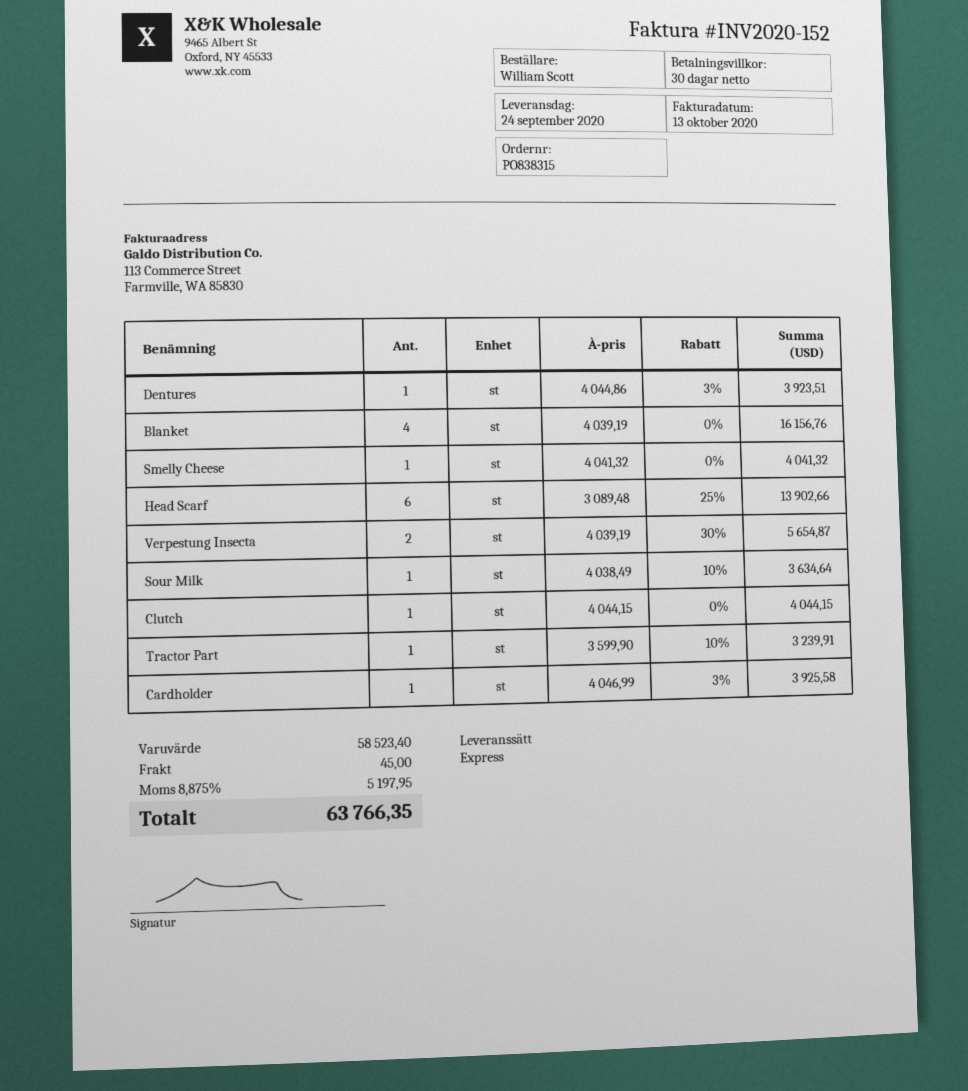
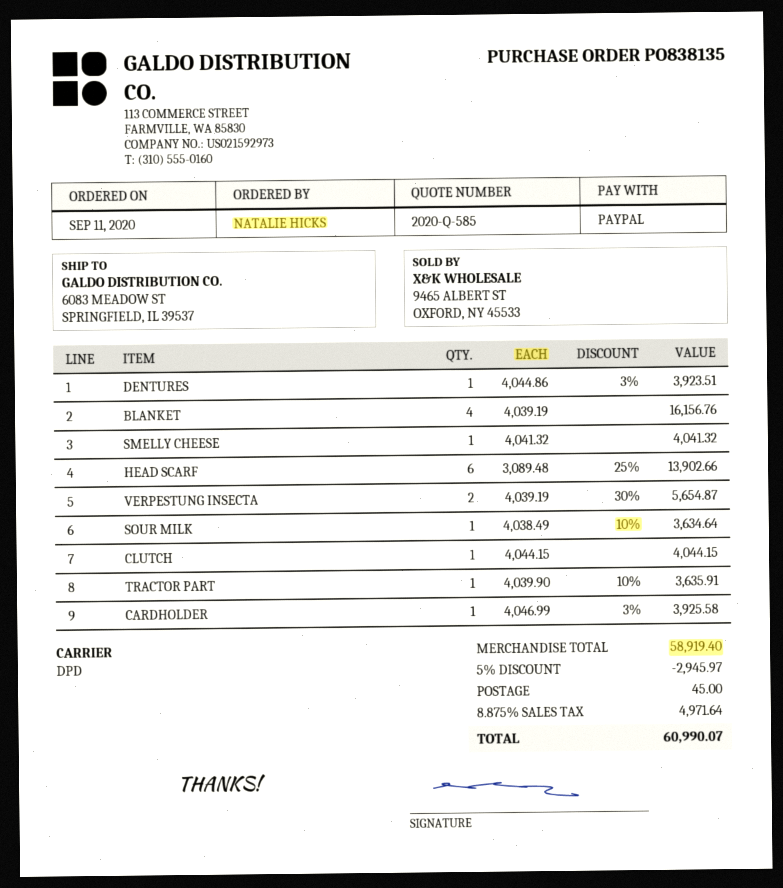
order number: PO838315 -> PO838135
ordered by: William Scott -> NATALIE HICKS
shipping method: express -> DPD
Tractor Part: 1 x 3599.90 - 10% = 3239.91 -> 1 x 4039.90 - 10% = 3635.91
subtotal: 58523.40 -> 58919.40
discount: none -> 5% = 2945.97
tax: 8.875% = 5197.95 -> 8.875% = 4971.64
total: 63766.35 -> 60990.07

